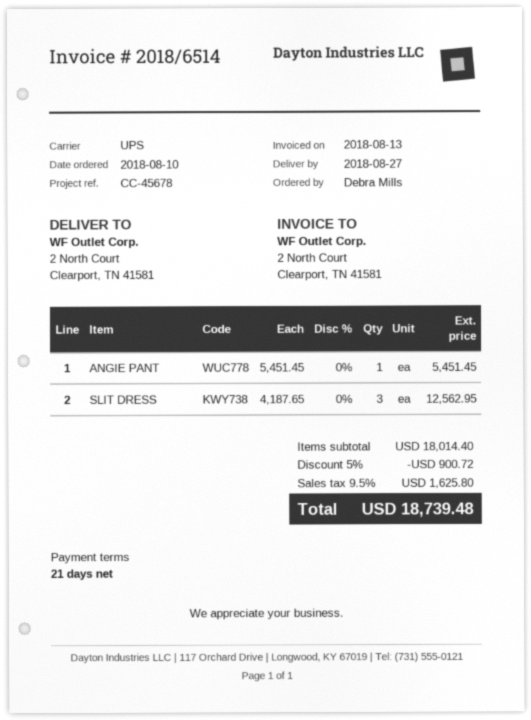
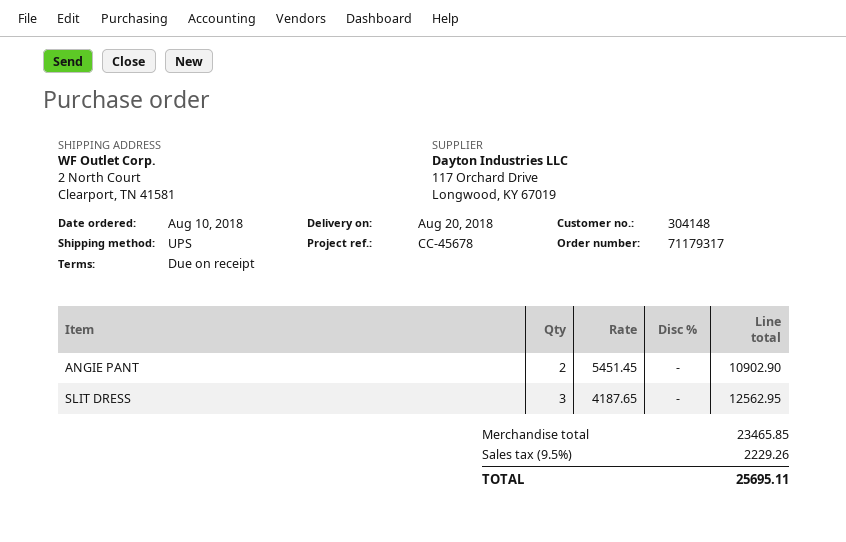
delivery date: 2018-08-27 -> 2018-08-20
payment terms: 21 days -> on receipt
ANGIE PANT: 1 x 5451.45 = 5451.45 -> 2 x 5451.45 = 10902.90
subtotal: 18014.40 -> 23465.85
discount: 5% = 900.72 -> none
tax: 9.5% = 1625.80 -> 9.5% = 2229.26
total: 18739.48 -> 25695.11

